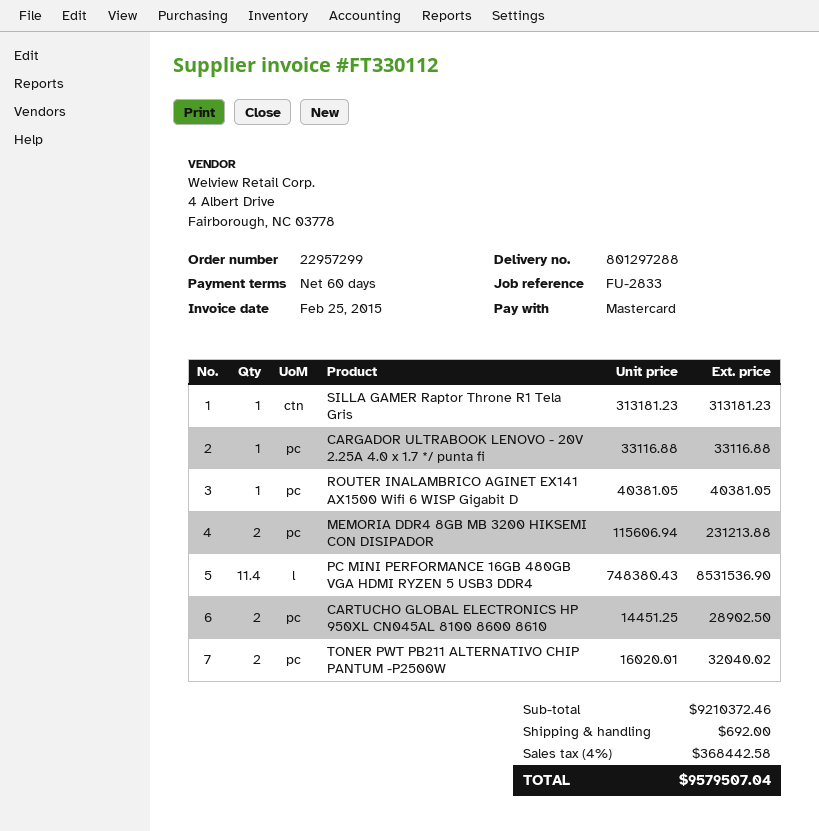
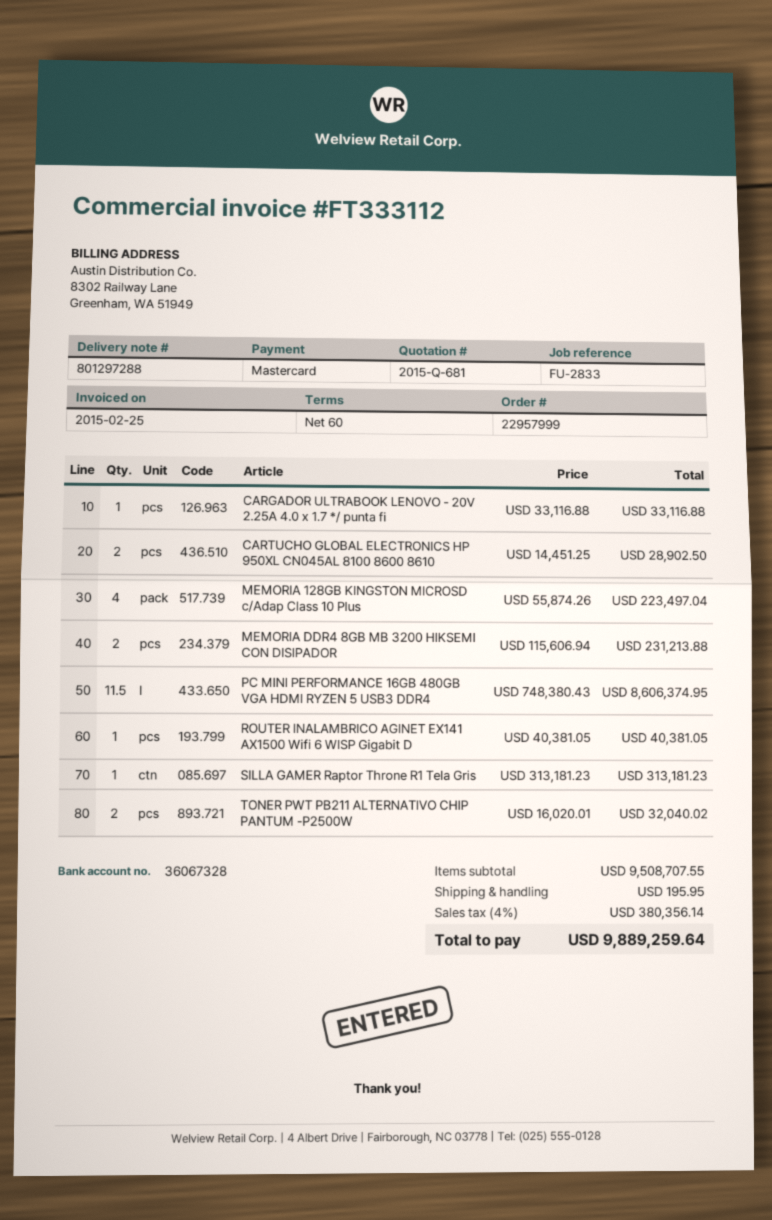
order number: 22957299 -> 22957999
invoice number: FT330112 -> FT333112
PC MINI PERFORMANCE 16GB 480GB VGA HDMI RYZEN 5 USB3 DDR4: 11.4 x 748380.43 = 8531536.90 -> 11.5 x 748380.43 = 8606374.95
MEMORIA 128GB KINGSTON MICROSD c/Adap Class 10 Plus: none -> 4 x 55874.26 = 223497.04
subtotal: 9210372.46 -> 9508707.55
shipping: 692.00 -> 195.95
tax: 4% = 368442.58 -> 4% = 380356.14
total: 9579507.04 -> 9889259.64

